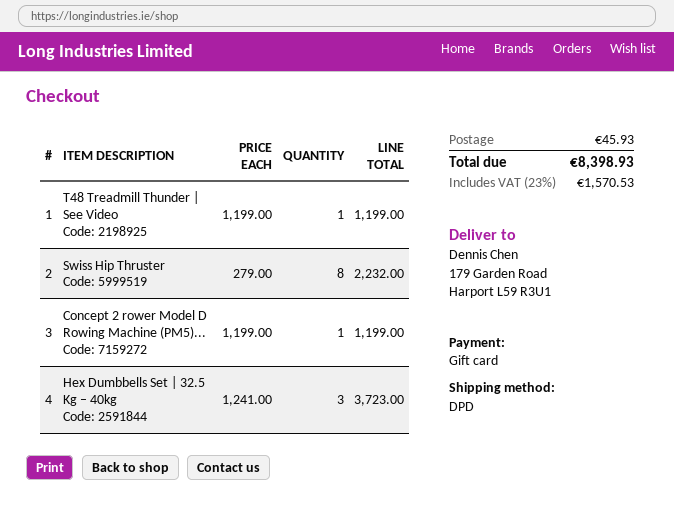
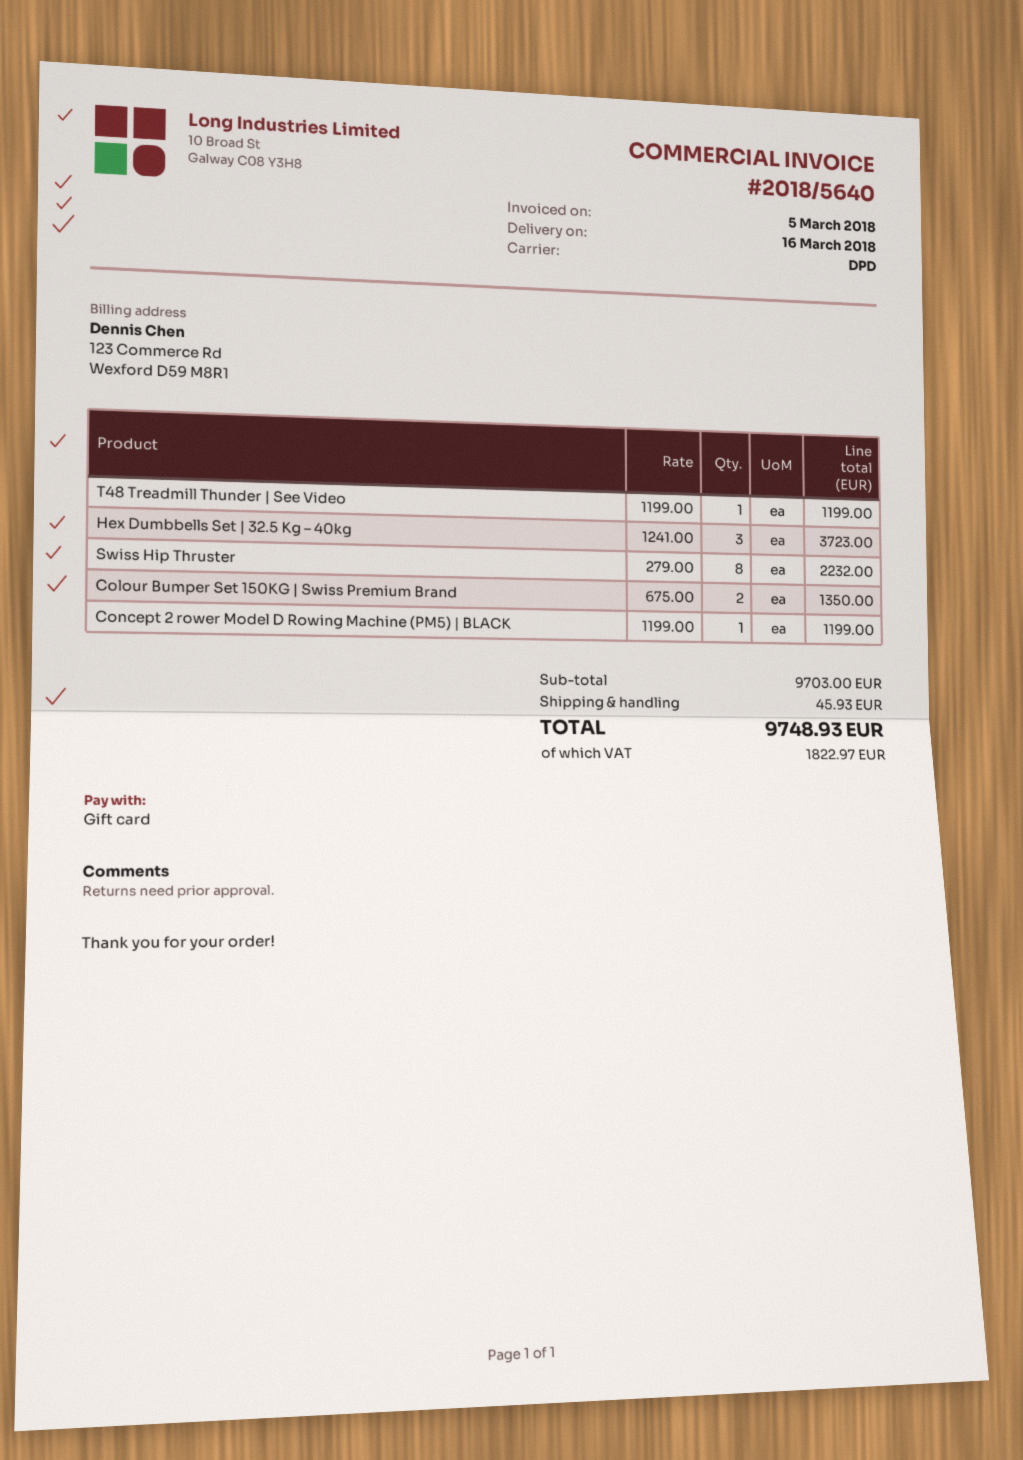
Colour Bumper Set 150KG | Swiss Premium Brand: none -> 2 x 675.00 = 1350.00
tax: 1570.53 -> 1822.97
total: 8398.93 -> 9748.93

